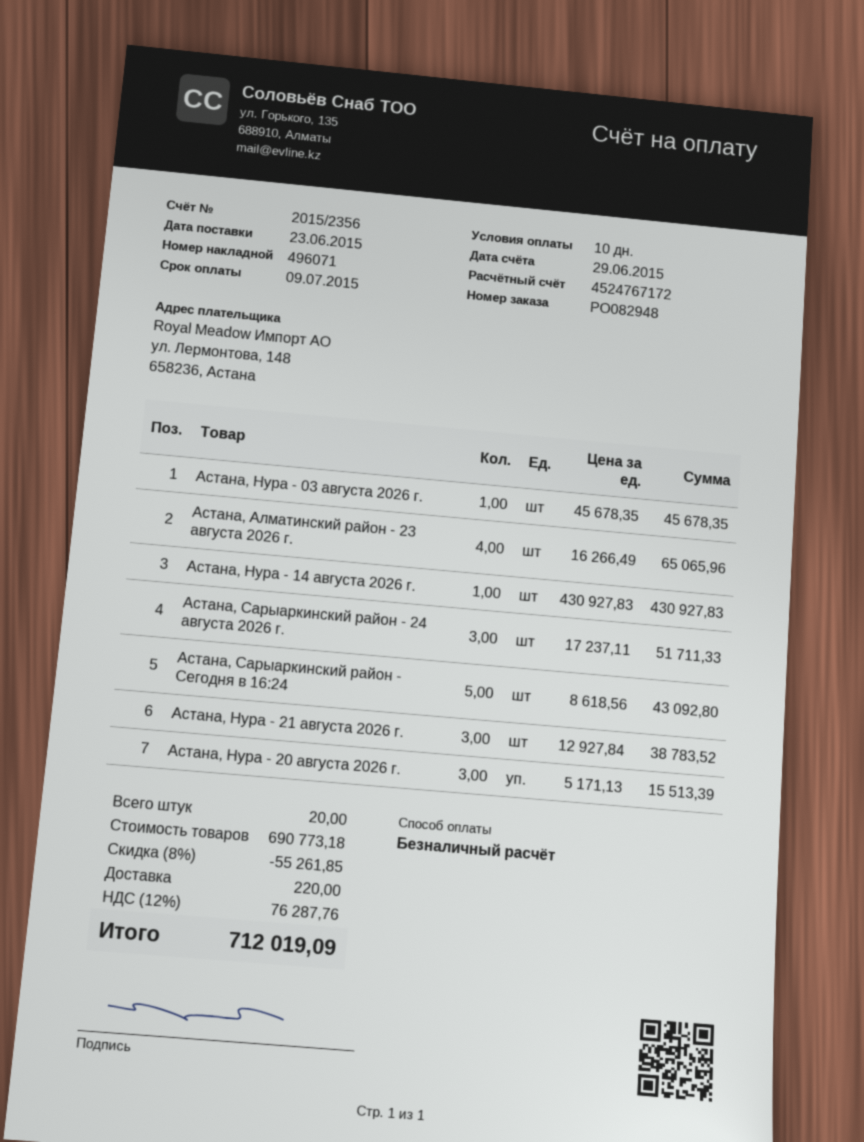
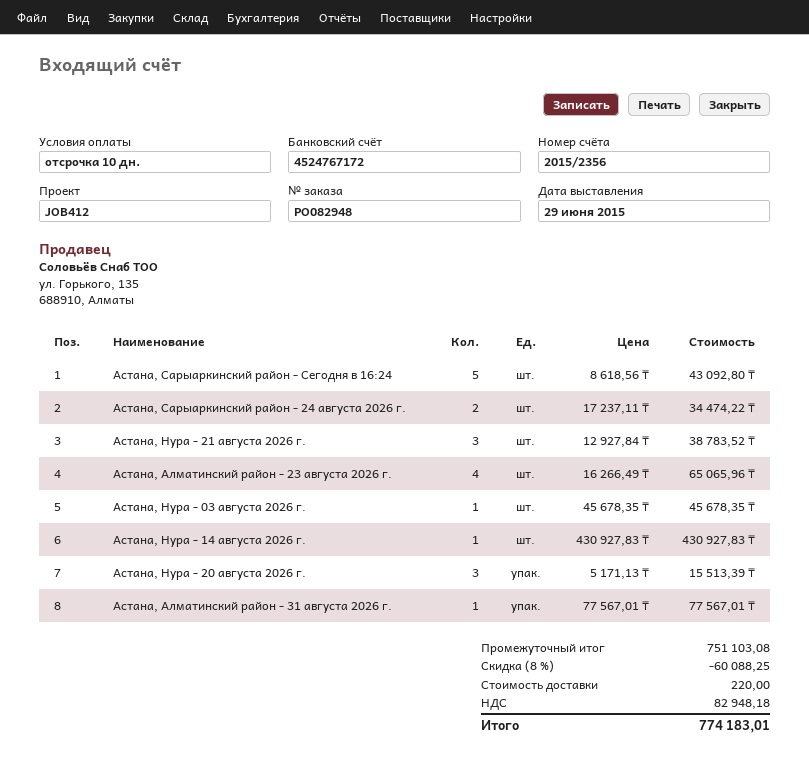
Астана, Сарыаркинский район - 24 августа 2026 г.: 3 x 17237.11 = 51711.33 -> 2 x 17237.11 = 34474.22
Астана, Алматинский район - 31 августа 2026 г.: none -> 1 x 77567.01 = 77567.01
subtotal: 690773.18 -> 751103.08
discount: 8% = 55261.85 -> 8% = 60088.25
tax: 76287.76 -> 82948.18
total: 712019.09 -> 774183.01

